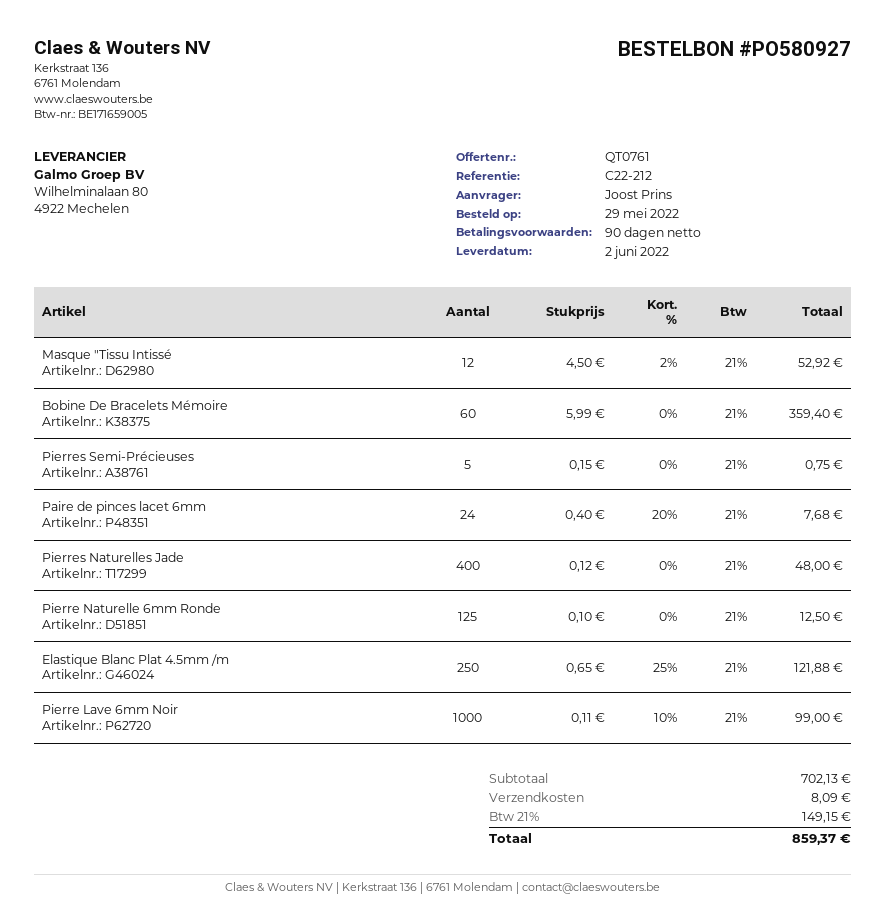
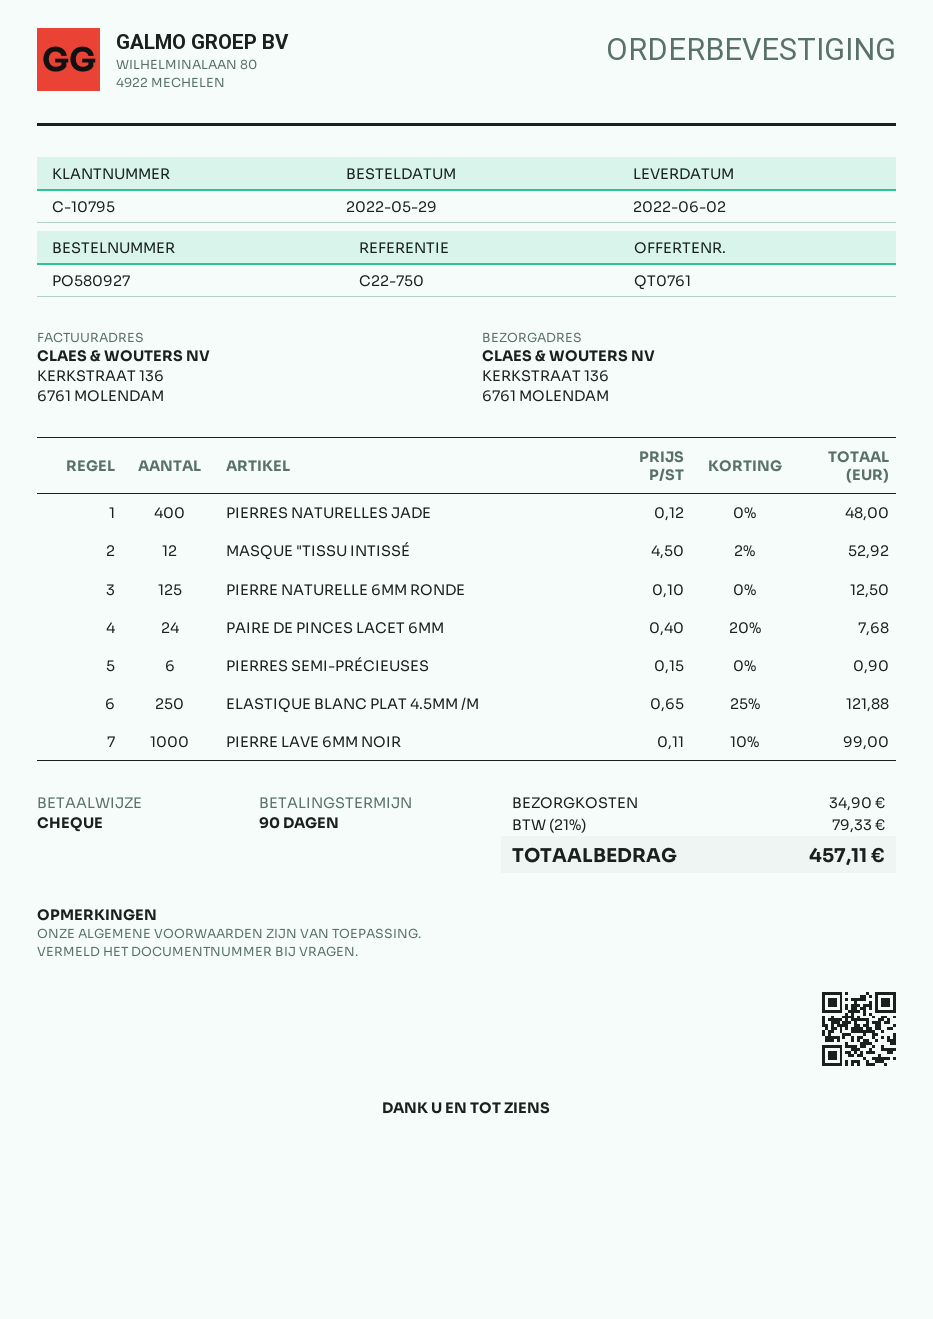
reference: C22-212 -> C22-750
Bobine De Bracelets Mémoire: 60 x 5.99 = 359.40 -> none
Pierres Semi-Précieuses: 5 x 0.15 = 0.75 -> 6 x 0.15 = 0.90
shipping: 8.09 -> 34.90
tax: 21% = 149.15 -> 21% = 79.33
total: 859.37 -> 457.11

